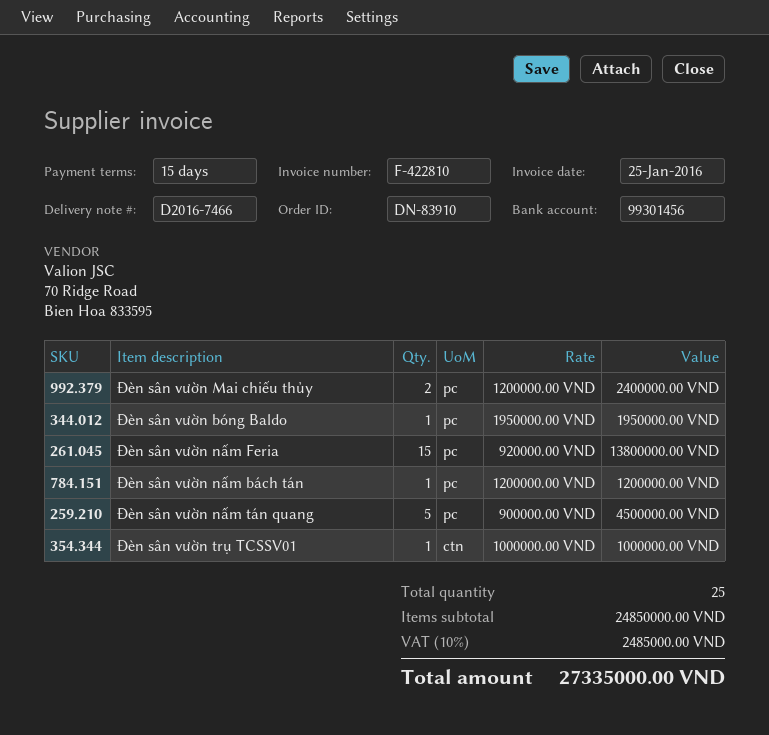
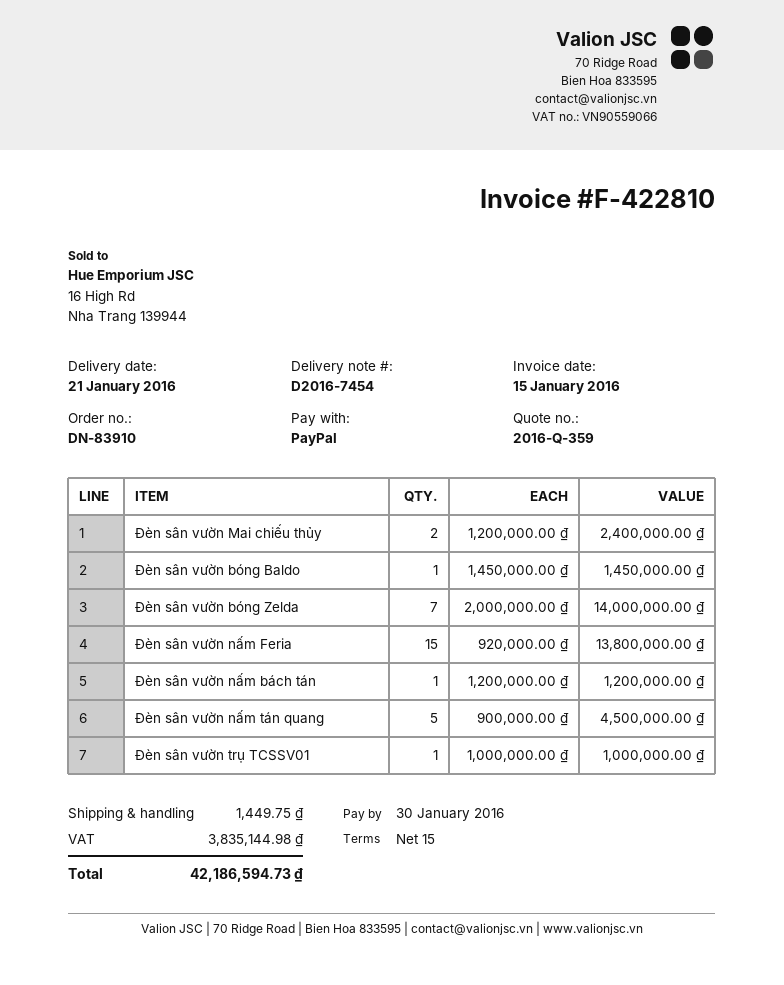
delivery note number: D2016-7466 -> D2016-7454
invoice date: 2016-01-25 -> 2016-01-15
Đèn sân vườn bóng Baldo: 1 x 1950000.00 = 1950000.00 -> 1 x 1450000.00 = 1450000.00
Đèn sân vườn bóng Zelda: none -> 7 x 2000000.00 = 14000000.00
shipping: none -> 1449.75
tax: 2485000.00 -> 3835144.98
total: 27335000.00 -> 42186594.73

